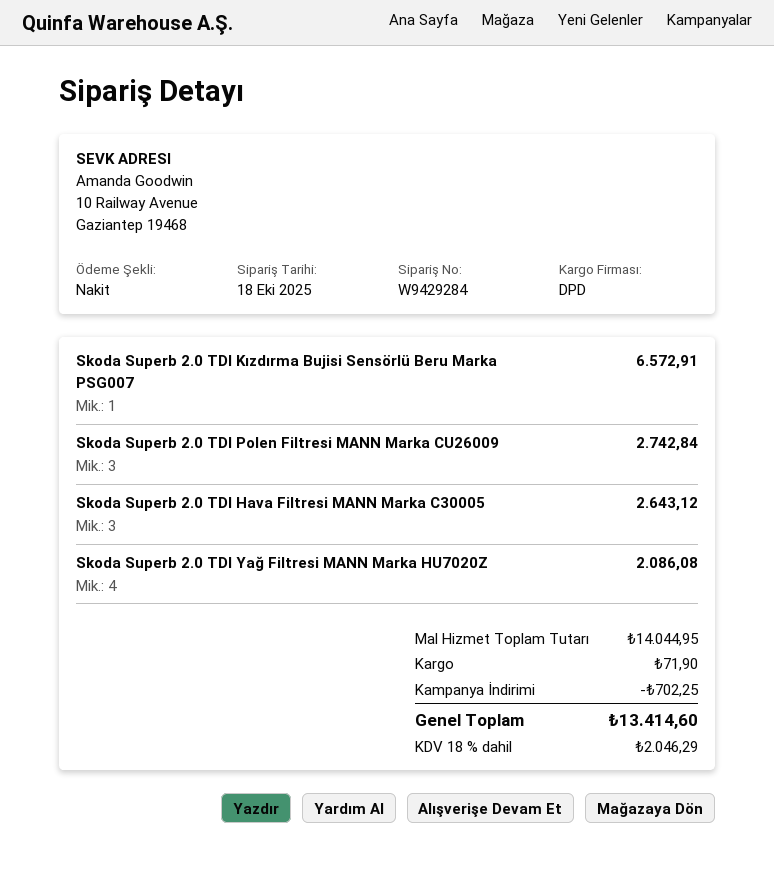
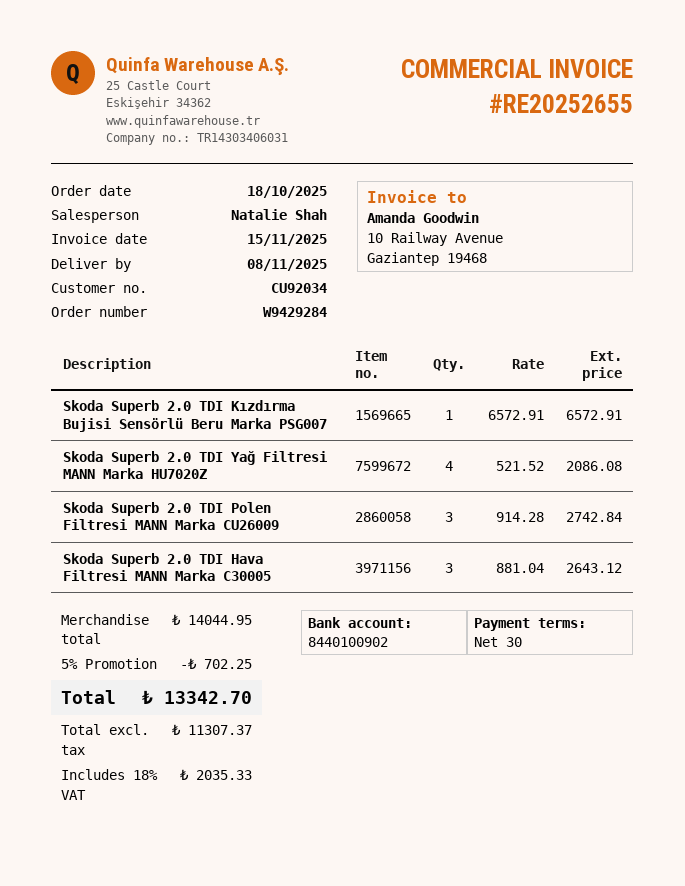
shipping: 71.90 -> none
tax: 18% = 2046.29 -> 18% = 2035.33
total: 13414.60 -> 13342.70

